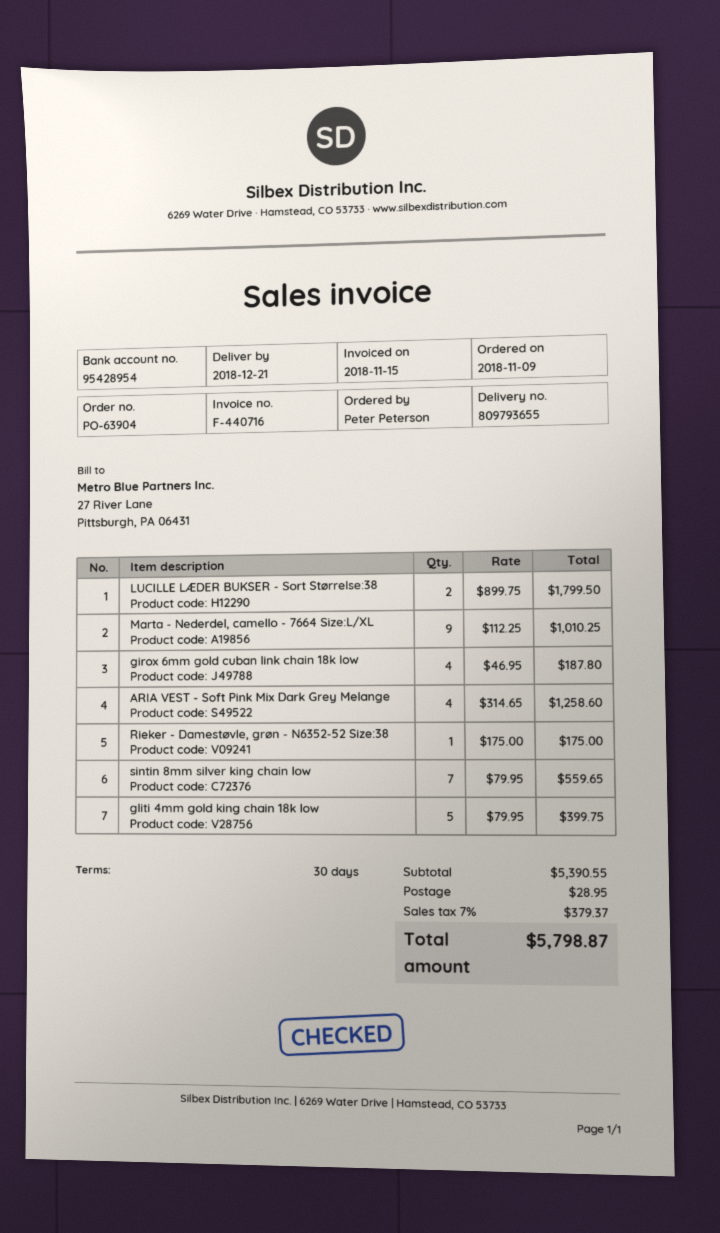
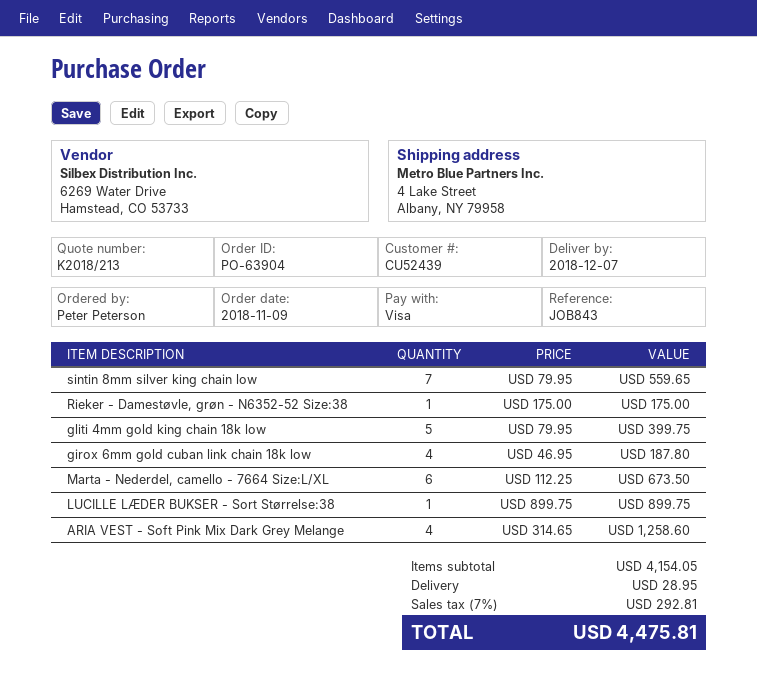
delivery date: 2018-12-21 -> 2018-12-07
LUCILLE LÆDER BUKSER - Sort Størrelse:38: 2 x 899.75 = 1799.50 -> 1 x 899.75 = 899.75
Marta - Nederdel, camello - 7664 Size:L/XL: 9 x 112.25 = 1010.25 -> 6 x 112.25 = 673.50
subtotal: 5390.55 -> 4154.05
tax: 7% = 379.37 -> 7% = 292.81
total: 5798.87 -> 4475.81

